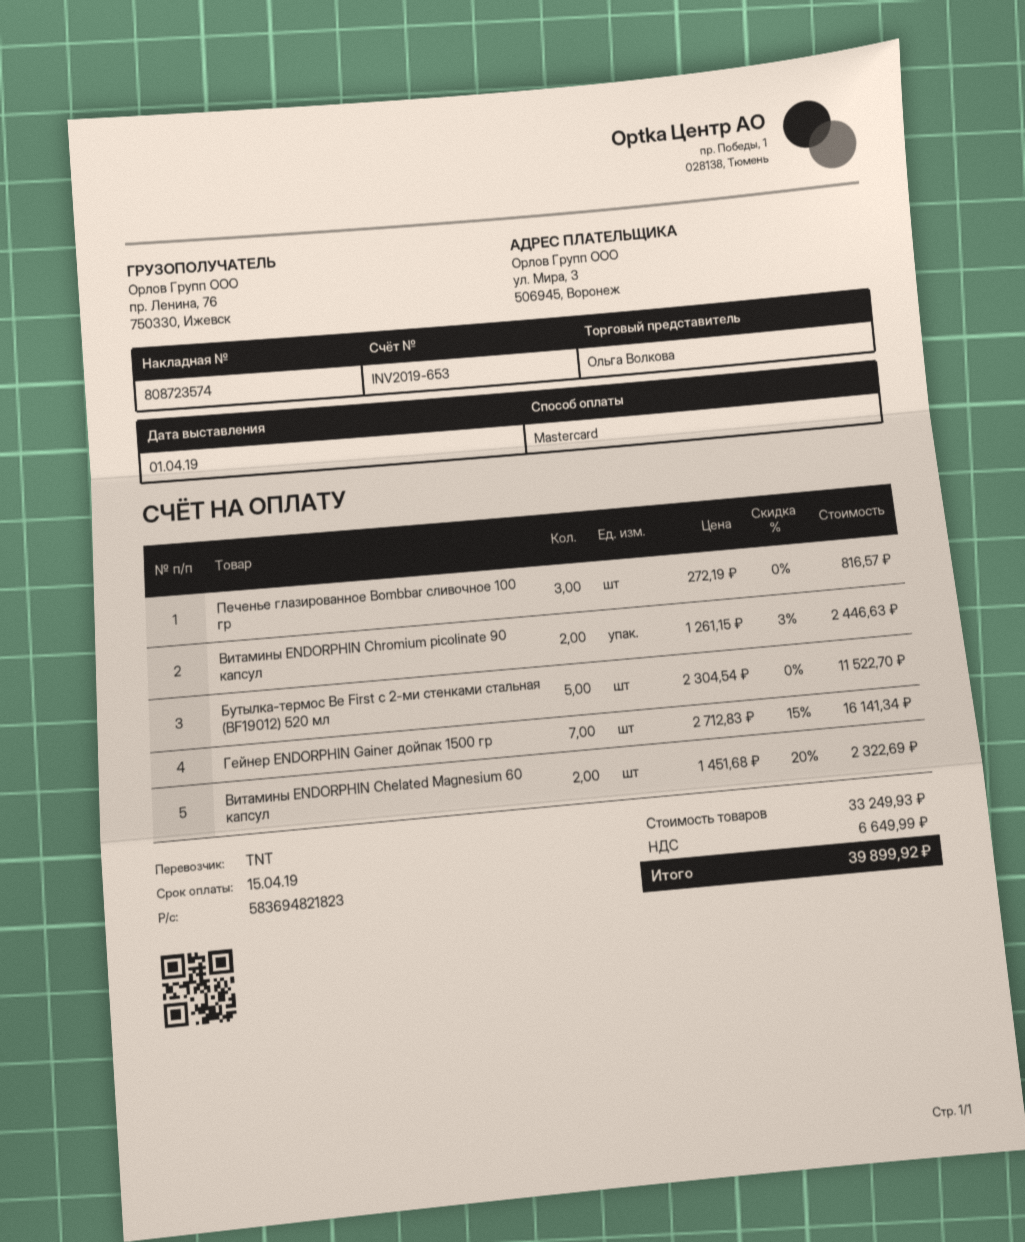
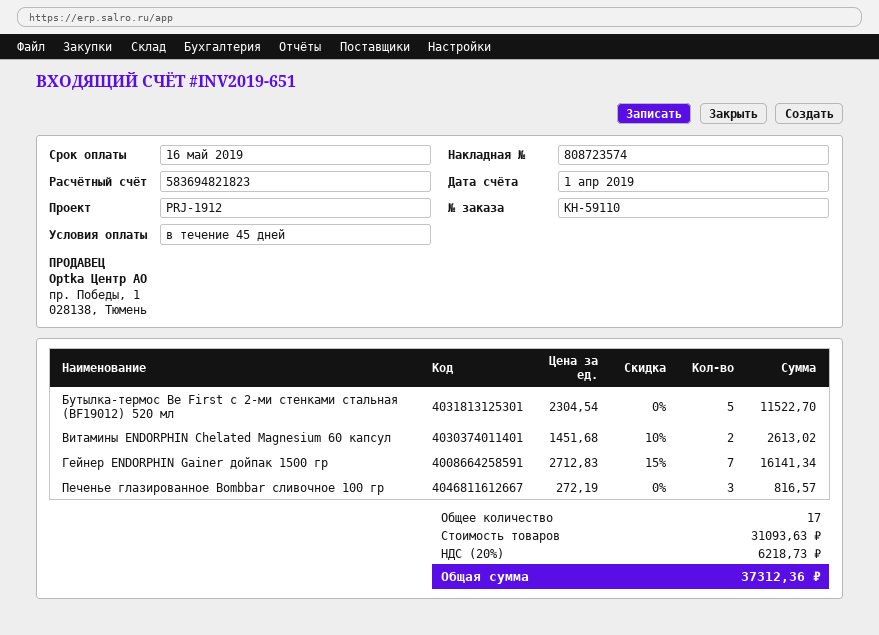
invoice number: INV2019-653 -> INV2019-651
due date: 2019-04-15 -> 2019-05-16
Витамины ENDORPHIN Chromium picolinate 90 капcул: 2 x 1261.15 - 3% = 2446.63 -> none
Витамины ENDORPHIN Chelated Magnesium 60 капсул: 2 x 1451.68 - 20% = 2322.69 -> 2 x 1451.68 - 10% = 2613.02
subtotal: 33249.93 -> 31093.63
tax: 6649.99 -> 6218.73
total: 39899.92 -> 37312.36

